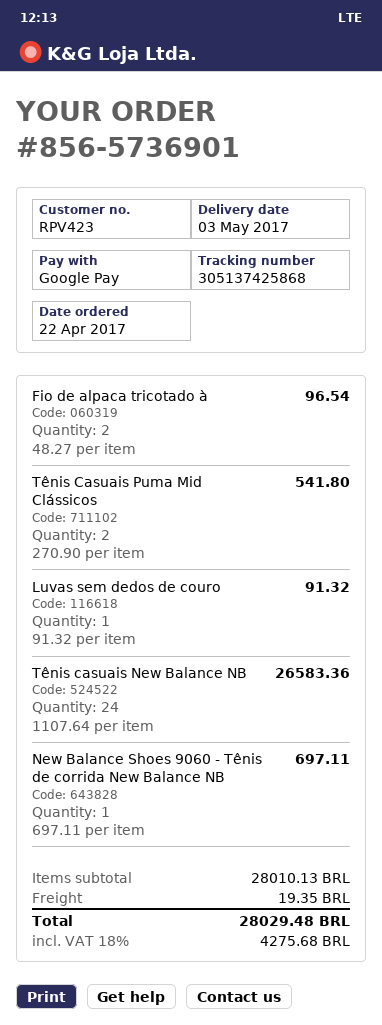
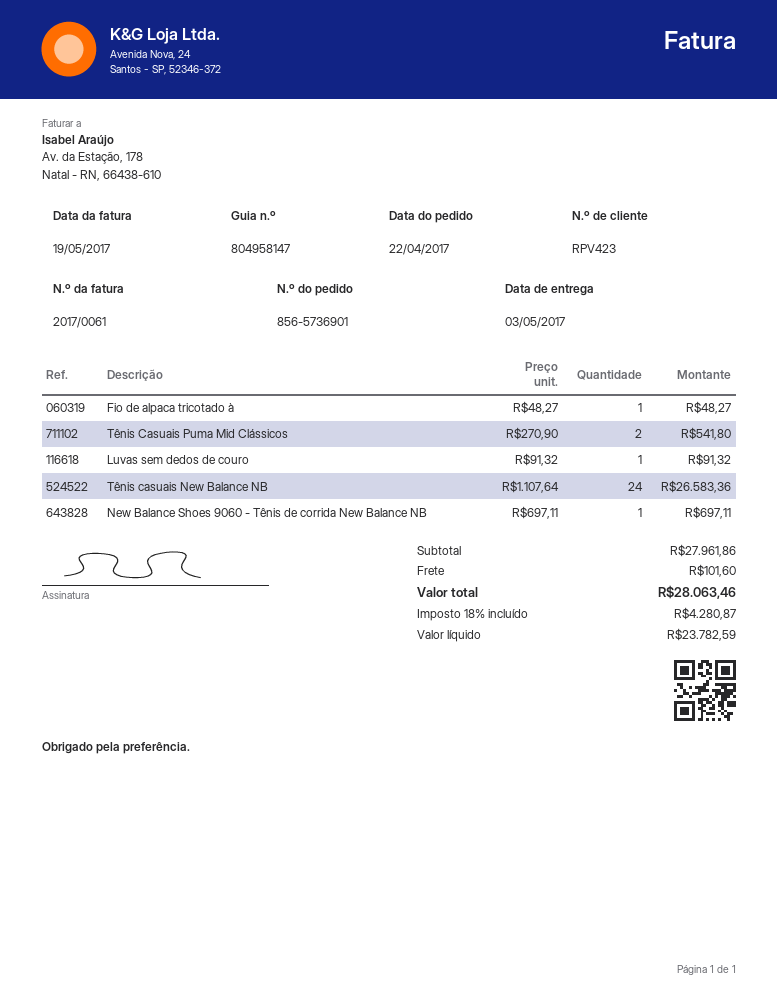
Fio de alpaca tricotado à: 2 x 48.27 = 96.54 -> 1 x 48.27 = 48.27
subtotal: 28010.13 -> 27961.86
shipping: 19.35 -> 101.60
tax: 18% = 4275.68 -> 18% = 4280.87
total: 28029.48 -> 28063.46

